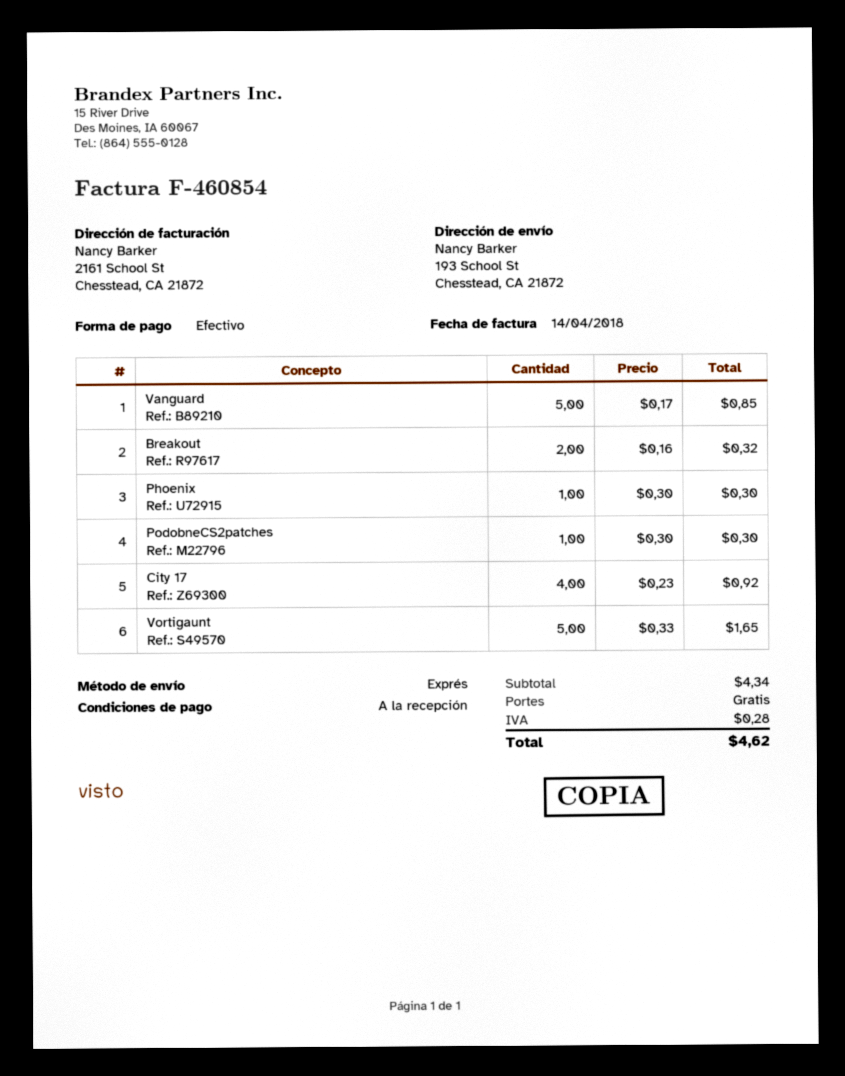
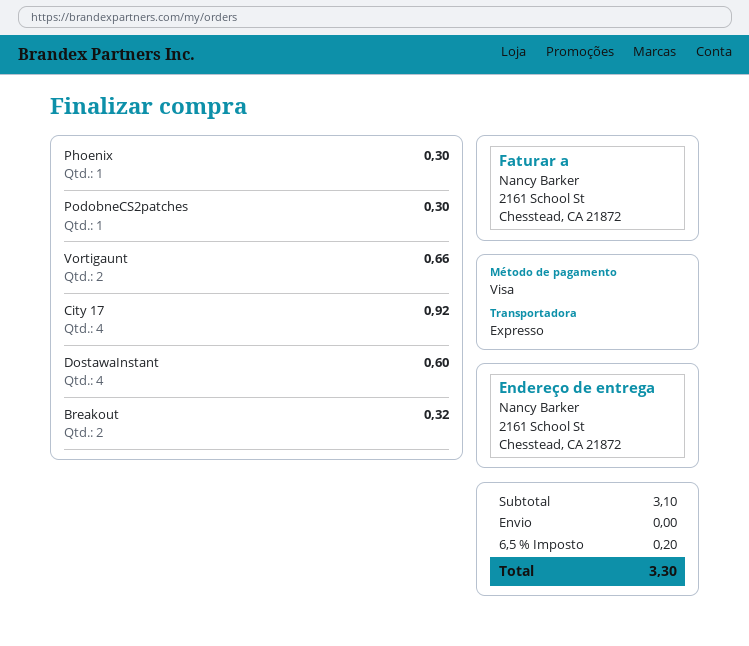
payment method: cash -> Visa
ship to: 193 School St, Chesstead, CA 21872 -> 2161 School St, Chesstead, CA 21872
Vanguard: 5 for 0.85 -> none
Vortigaunt: 5 for 1.65 -> 2 for 0.66
DostawaInstant: none -> 4 for 0.60
subtotal: 4.34 -> 3.10
tax: 0.28 -> 0.20
total: 4.62 -> 3.30

